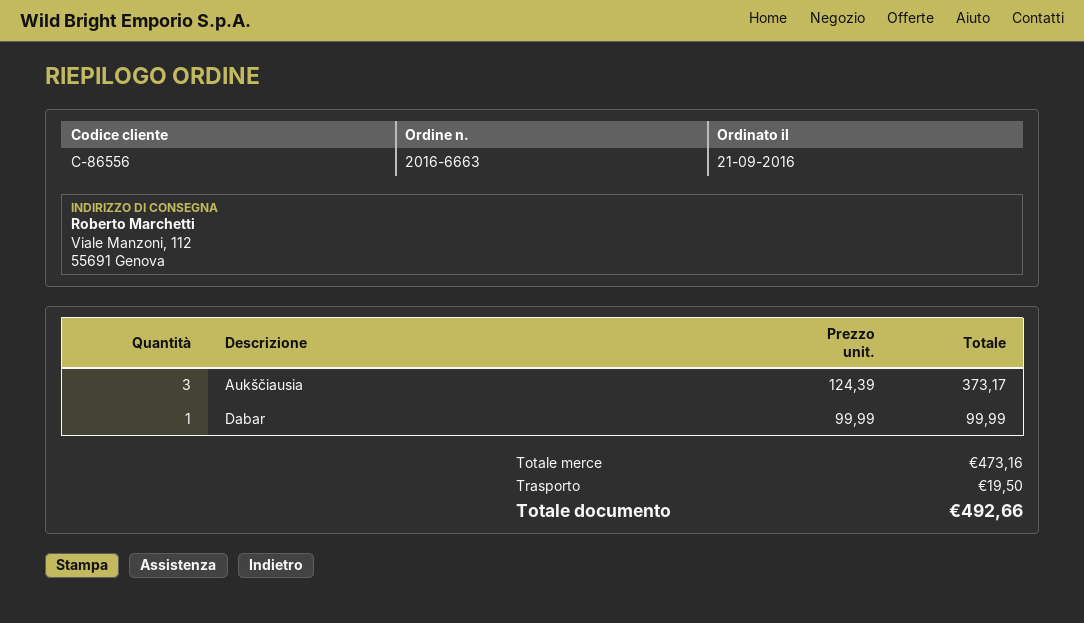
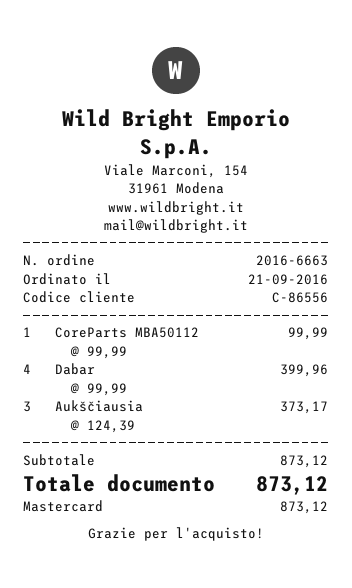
Dabar: 1 x 99.99 = 99.99 -> 4 x 99.99 = 399.96
CoreParts MBA50112: none -> 1 x 99.99 = 99.99
subtotal: 473.16 -> 873.12
shipping: 19.50 -> none
total: 492.66 -> 873.12

